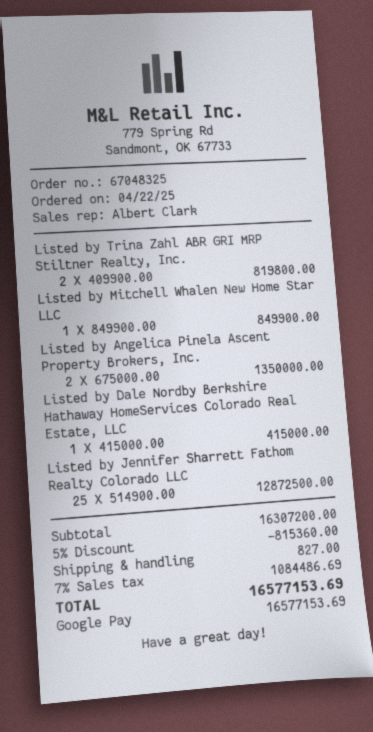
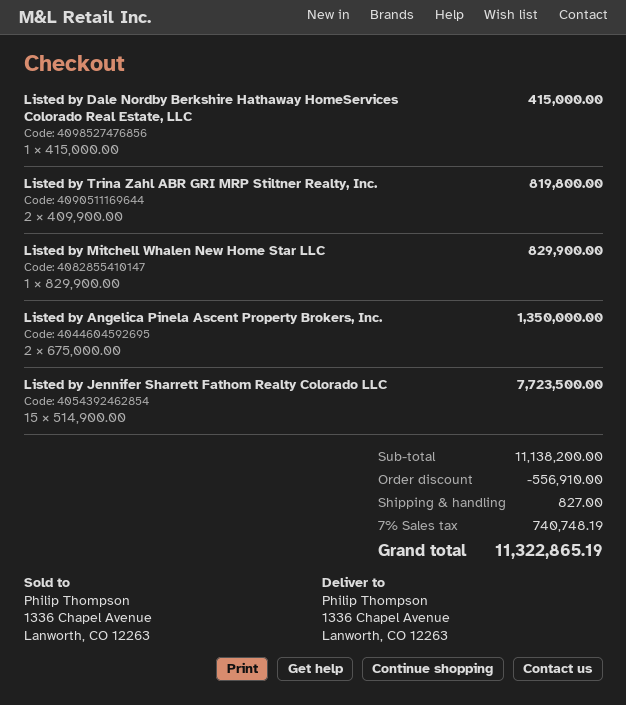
Listed by Mitchell Whalen New Home Star LLC: 1 x 849900.00 = 849900.00 -> 1 x 829900.00 = 829900.00
Listed by Jennifer Sharrett Fathom Realty Colorado LLC: 25 x 514900.00 = 12872500.00 -> 15 x 514900.00 = 7723500.00
subtotal: 16307200.00 -> 11138200.00
discount: 815360.00 -> 556910.00
tax: 7% = 1084486.69 -> 7% = 740748.19
total: 16577153.69 -> 11322865.19

